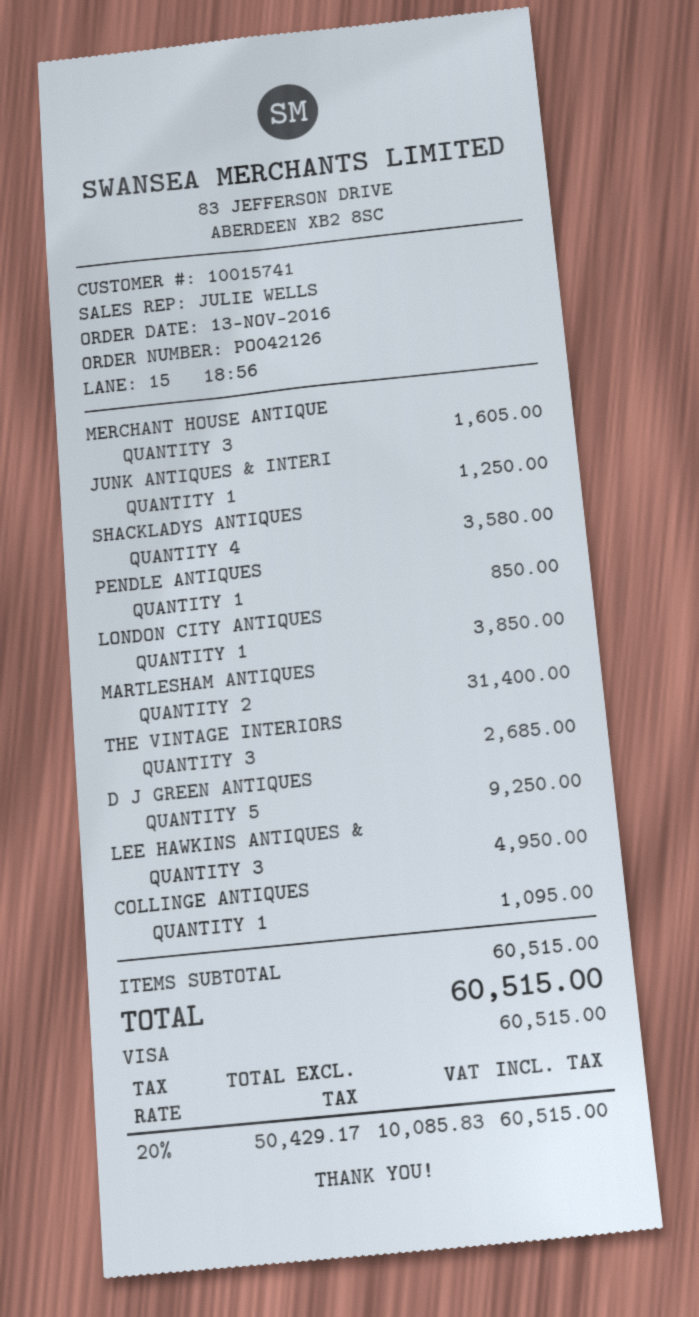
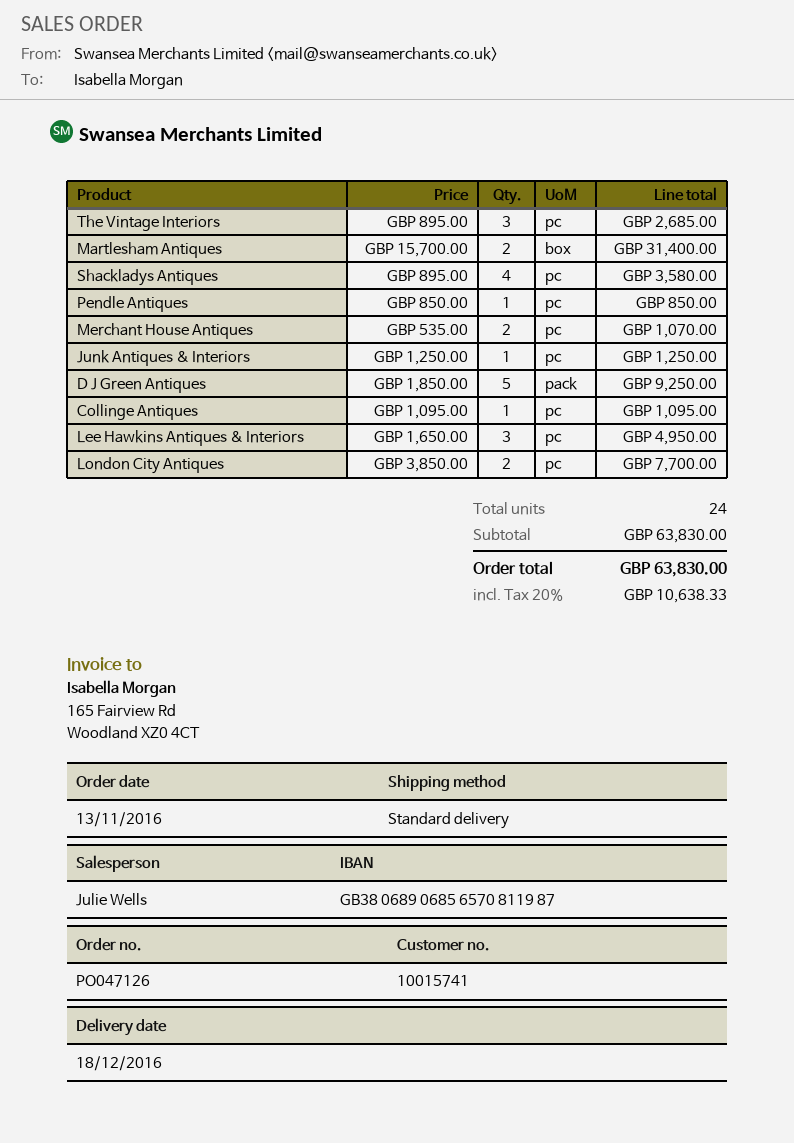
order number: PO042126 -> PO047126
MERCHANT HOUSE ANTIQUE: 3 for 1605.00 -> 2 for 1070.00
LONDON CITY ANTIQUES: 1 for 3850.00 -> 2 for 7700.00
subtotal: 60515.00 -> 63830.00
tax: 20% = 10085.83 -> 20% = 10638.33
total: 60515.00 -> 63830.00

